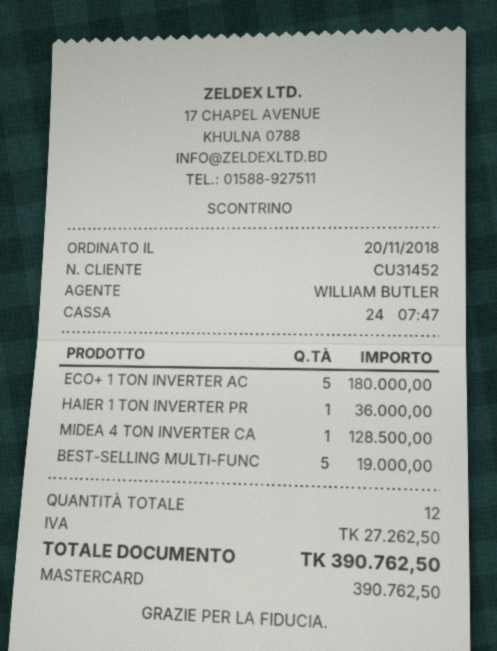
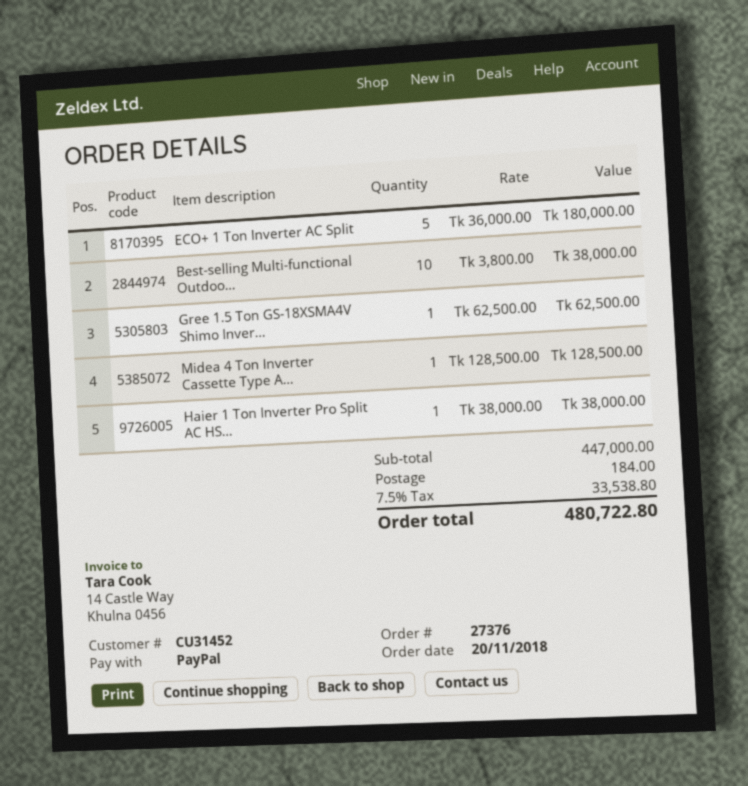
payment method: Mastercard -> PayPal
HAIER 1 TON INVERTER PR: 1 for 36000.00 -> 1 for 38000.00
BEST-SELLING MULTI-FUNC: 5 for 19000.00 -> 10 for 38000.00
Gree 1.5 Ton GS-18XSMA4V Shimo Inver...: none -> 1 for 62500.00
shipping: none -> 184.00
tax: 27262.50 -> 33538.80
total: 390762.50 -> 480722.80

